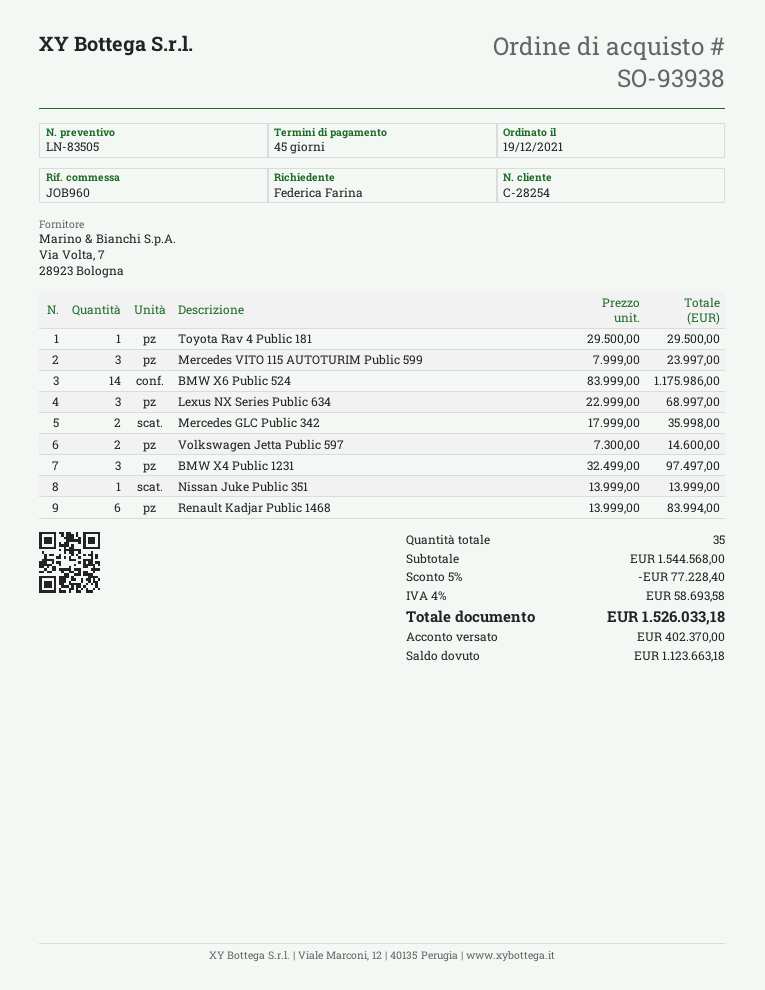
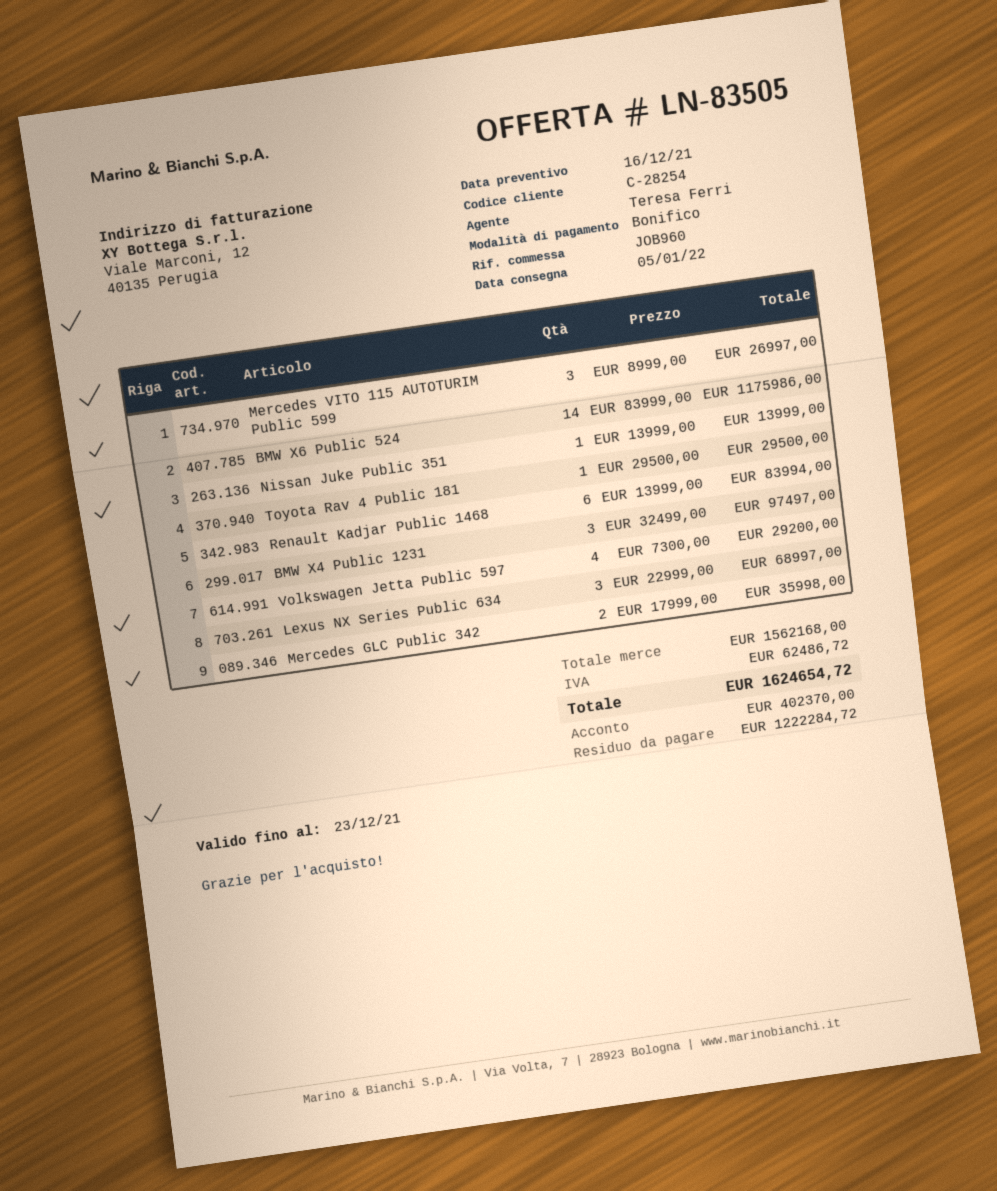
Mercedes VITO 115 AUTOTURIM Public 599: 3 x 7999.00 = 23997.00 -> 3 x 8999.00 = 26997.00
Volkswagen Jetta Public 597: 2 x 7300.00 = 14600.00 -> 4 x 7300.00 = 29200.00
subtotal: 1544568.00 -> 1562168.00
discount: 5% = 77228.40 -> none
tax: 58693.58 -> 62486.72
total: 1526033.18 -> 1624654.72
balance: 1123663.18 -> 1222284.72

